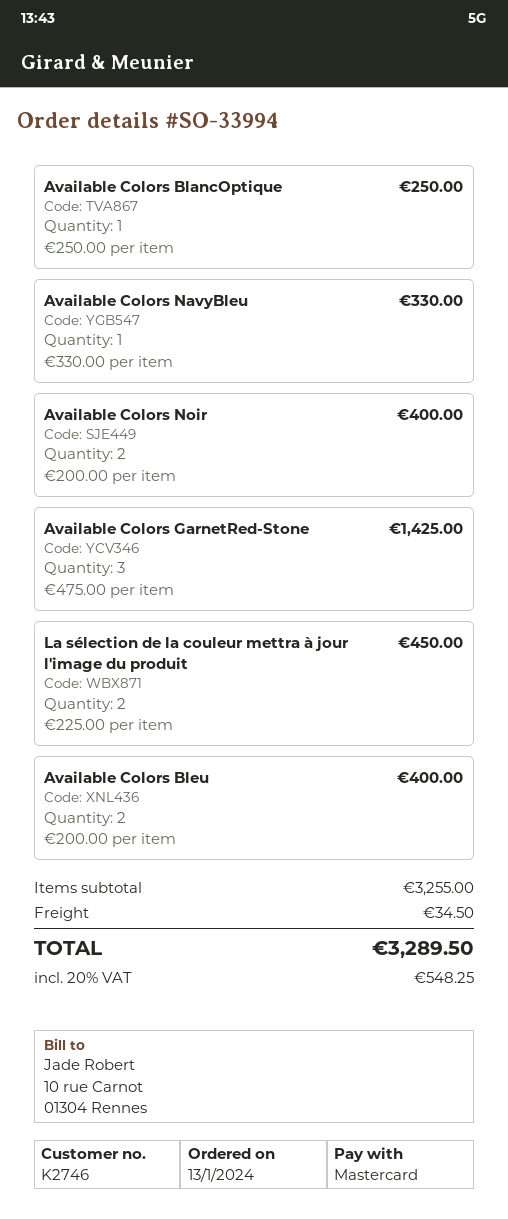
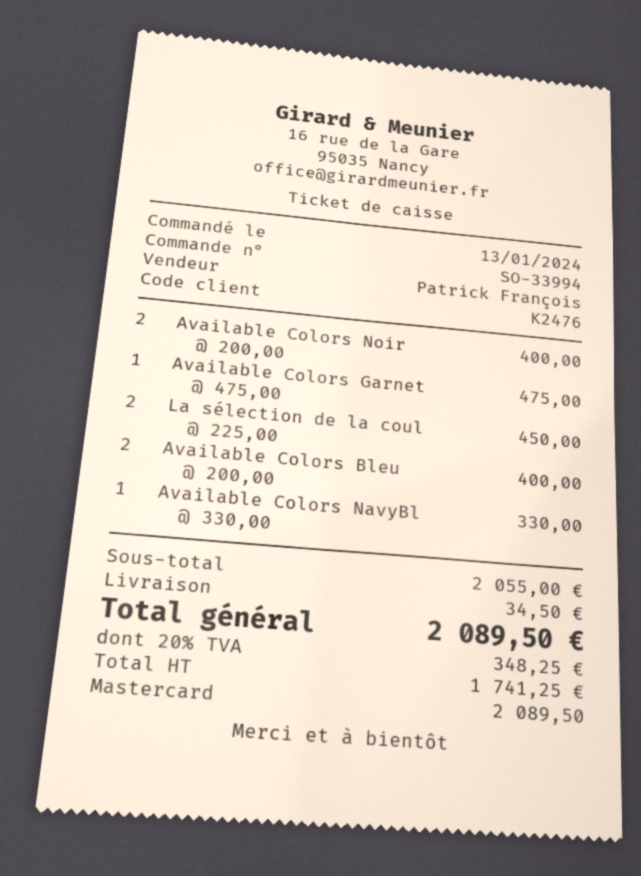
customer number: K2746 -> K2476
Available Colors BlancOptique: 1 x 250.00 = 250.00 -> none
Available Colors GarnetRed-Stone: 3 x 475.00 = 1425.00 -> 1 x 475.00 = 475.00
subtotal: 3255.00 -> 2055.00
tax: 20% = 548.25 -> 20% = 348.25
total: 3289.50 -> 2089.50

